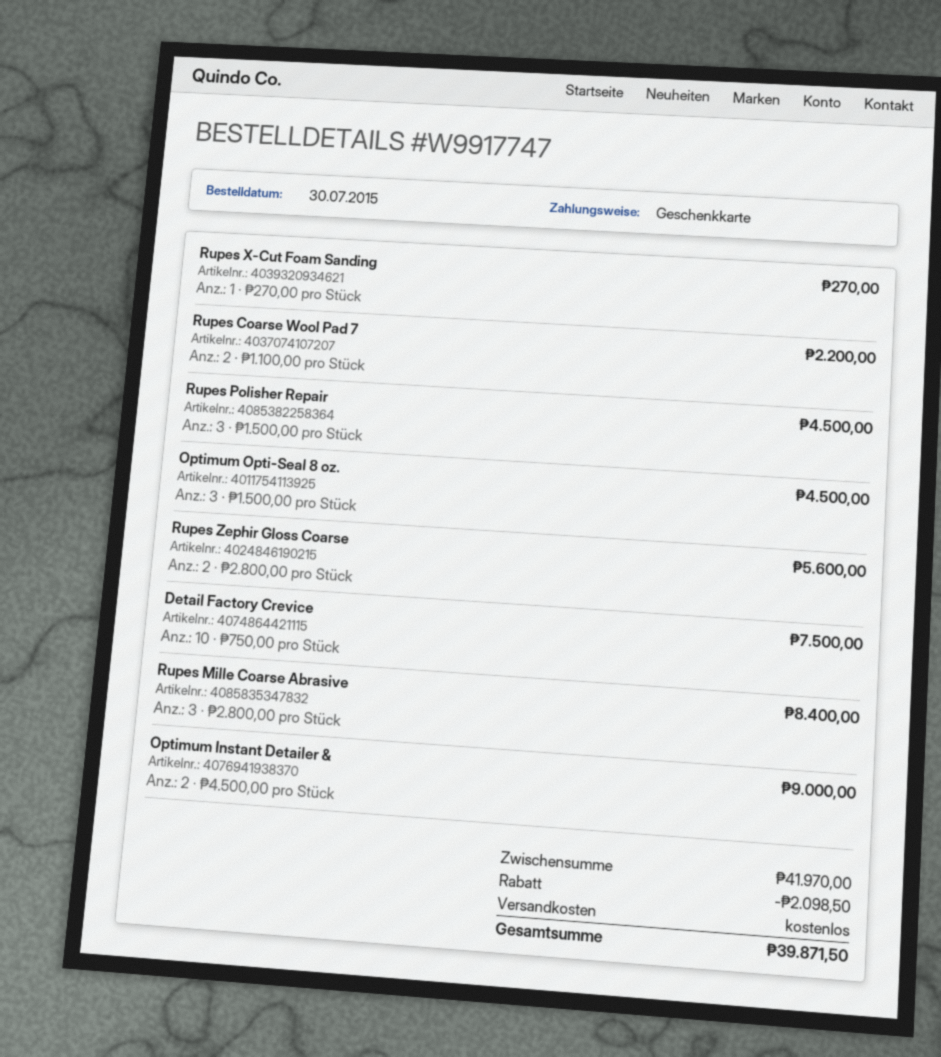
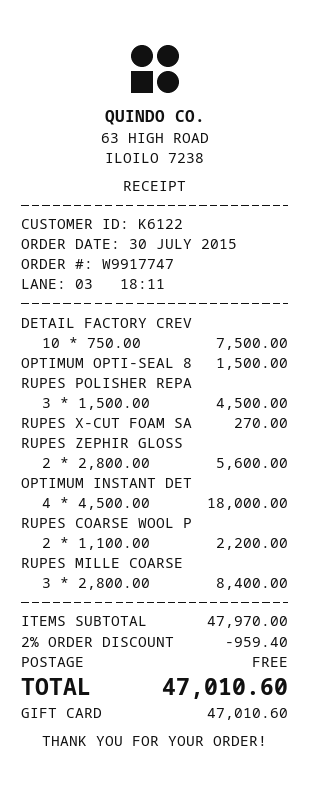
Optimum Opti-Seal 8 oz.: 3 x 1500.00 = 4500.00 -> 1 x 1500.00 = 1500.00
Optimum Instant Detailer &: 2 x 4500.00 = 9000.00 -> 4 x 4500.00 = 18000.00
subtotal: 41970.00 -> 47970.00
discount: 2098.50 -> 959.40
total: 39871.50 -> 47010.60

